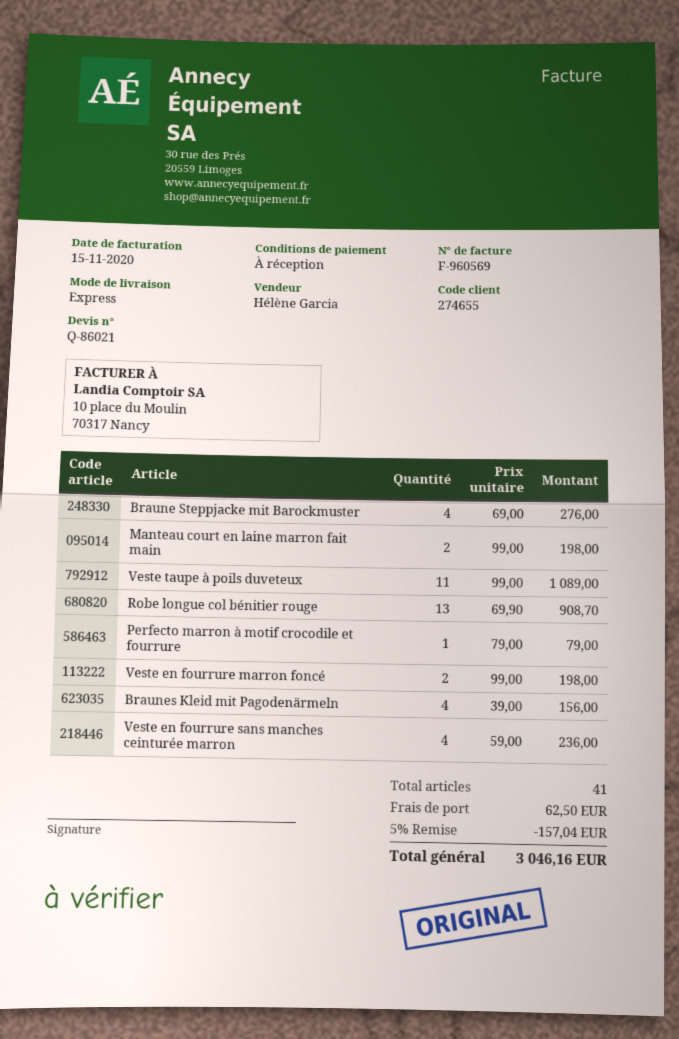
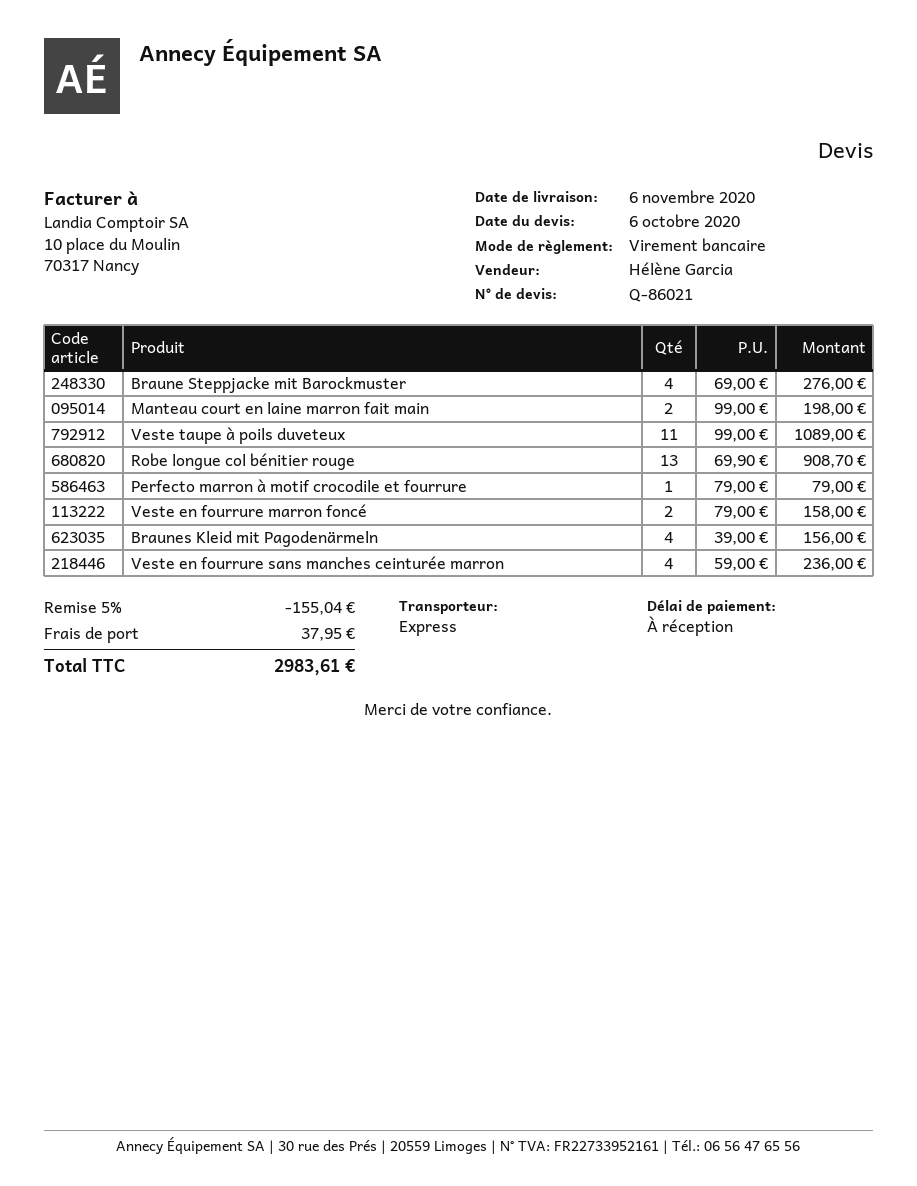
Veste en fourrure marron foncé: 2 x 99.00 = 198.00 -> 2 x 79.00 = 158.00
discount: 5% = 157.04 -> 5% = 155.04
shipping: 62.50 -> 37.95
total: 3046.16 -> 2983.61

